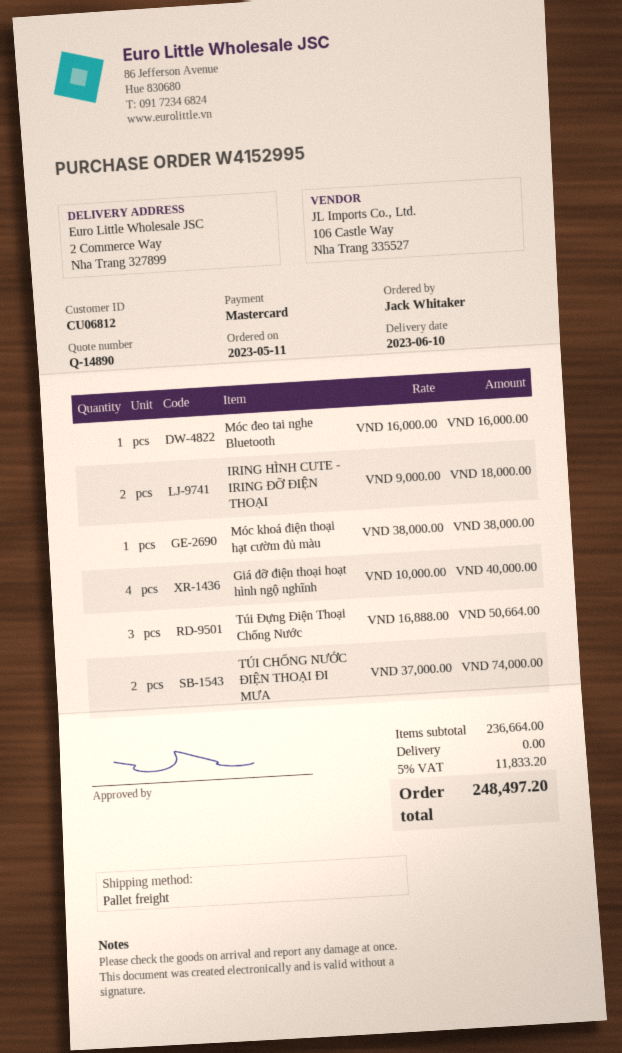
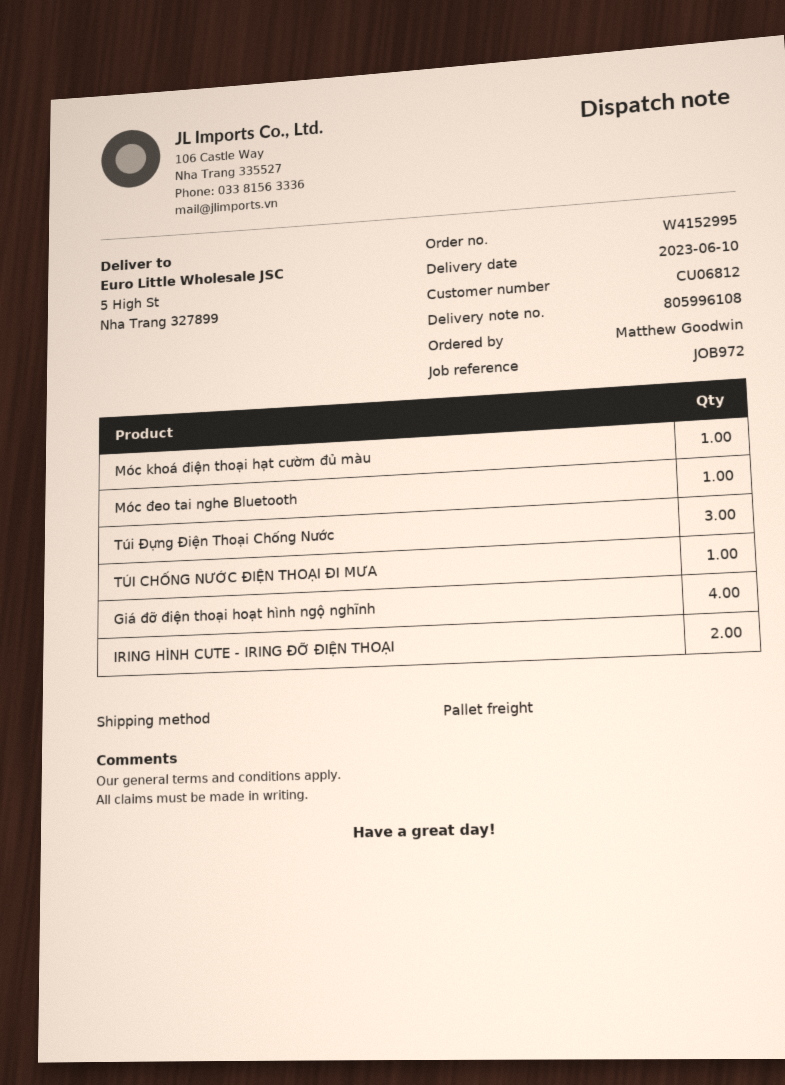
ordered by: Jack Whitaker -> Matthew Goodwin
ship to: 2 Commerce Way, Nha Trang 327899 -> 5 High St, Nha Trang 327899
TÚI CHỐNG NƯỚC ĐIỆN THOẠI ĐI MƯA: 2 -> 1

